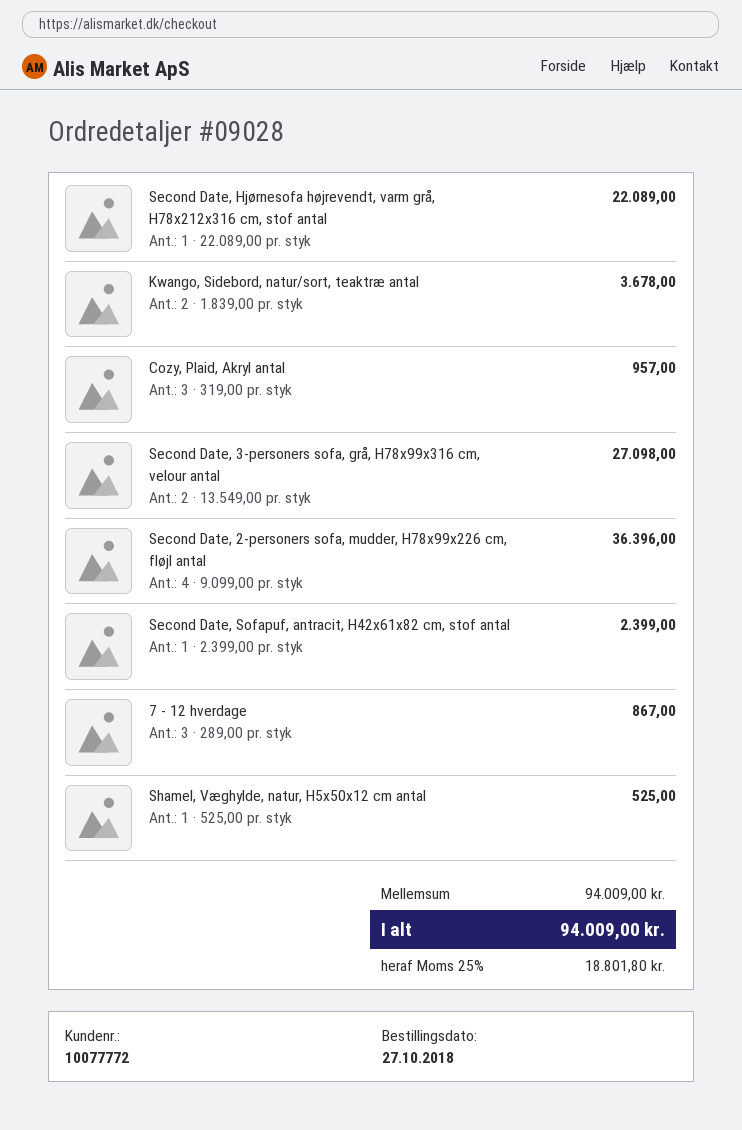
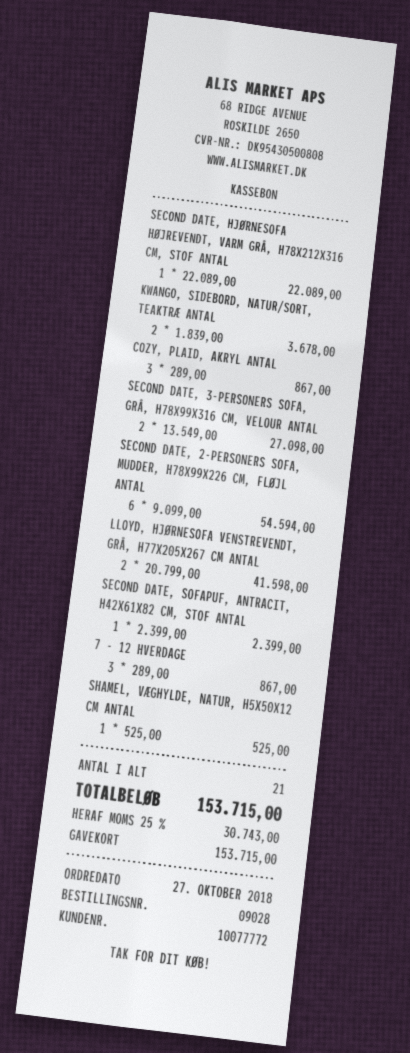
Cozy, Plaid, Akryl antal: 3 x 319.00 = 957.00 -> 3 x 289.00 = 867.00
Second Date, 2-personers sofa, mudder, H78x99x226 cm, fløjl antal: 4 x 9099.00 = 36396.00 -> 6 x 9099.00 = 54594.00
LLOYD, HJØRNESOFA VENSTREVENDT, GRÅ, H77X205X267 CM ANTAL: none -> 2 x 20799.00 = 41598.00
tax: 25% = 18801.80 -> 25% = 30743.00
total: 94009.00 -> 153715.00

